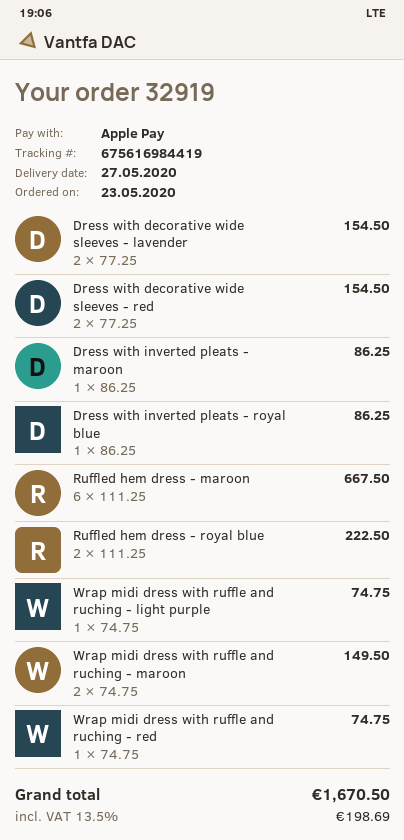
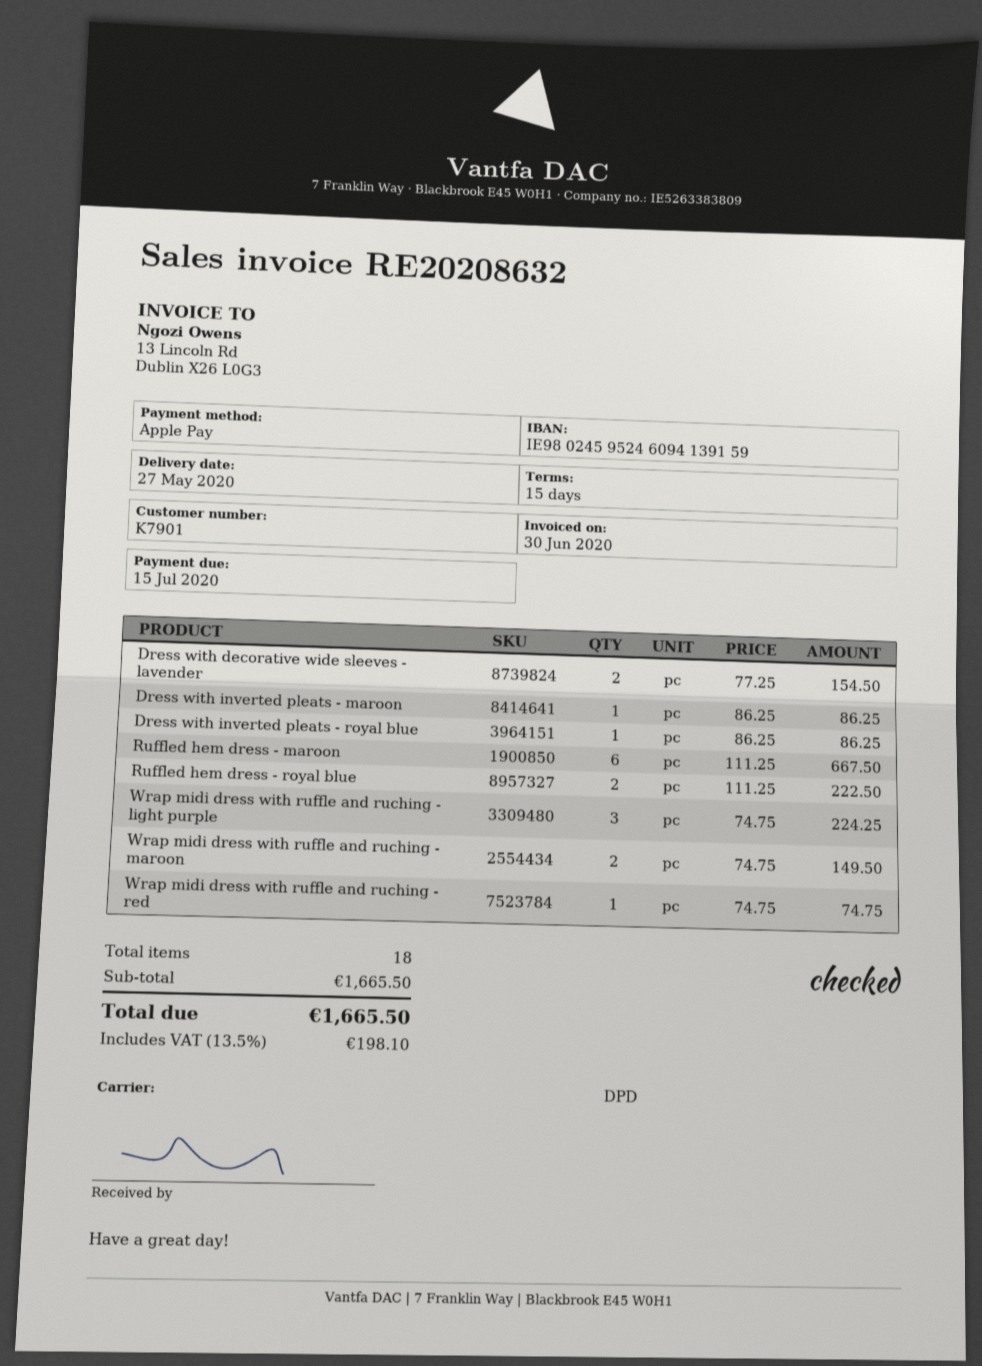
Dress with decorative wide sleeves - red: 2 x 77.25 = 154.50 -> none
Wrap midi dress with ruffle and ruching - light purple: 1 x 74.75 = 74.75 -> 3 x 74.75 = 224.25
tax: 13.5% = 198.69 -> 13.5% = 198.10
total: 1670.50 -> 1665.50

